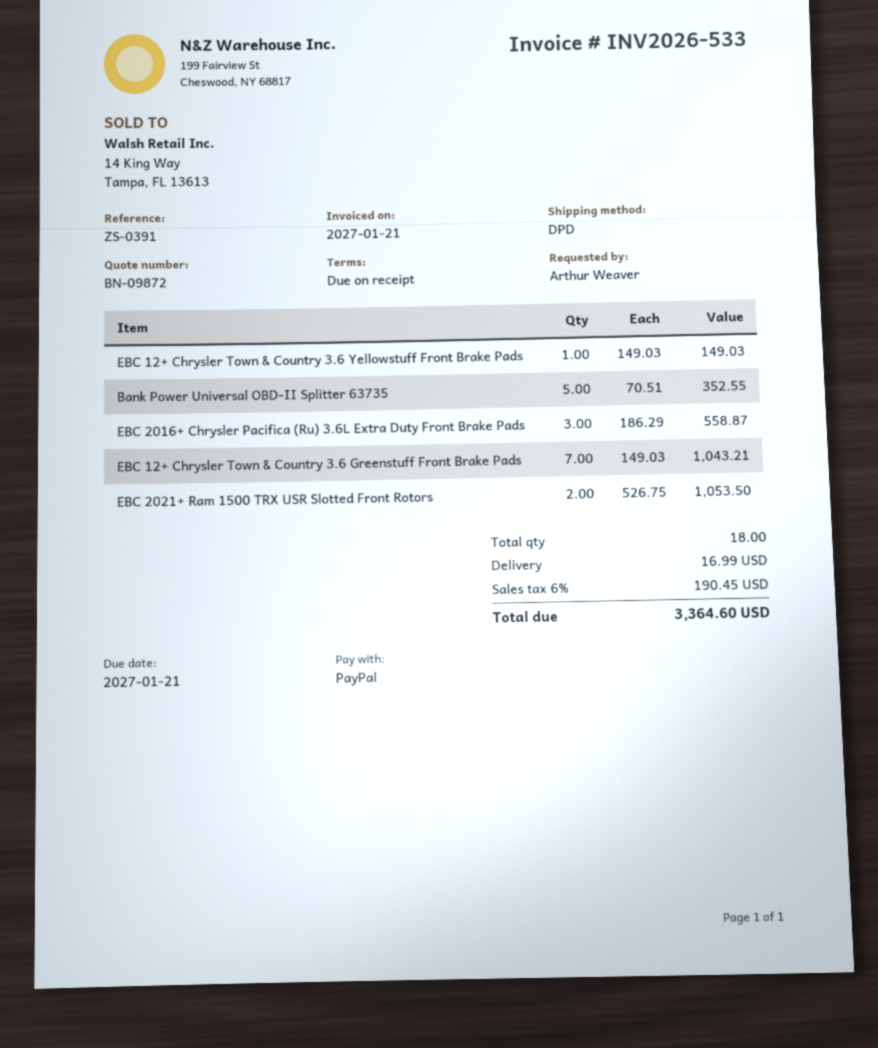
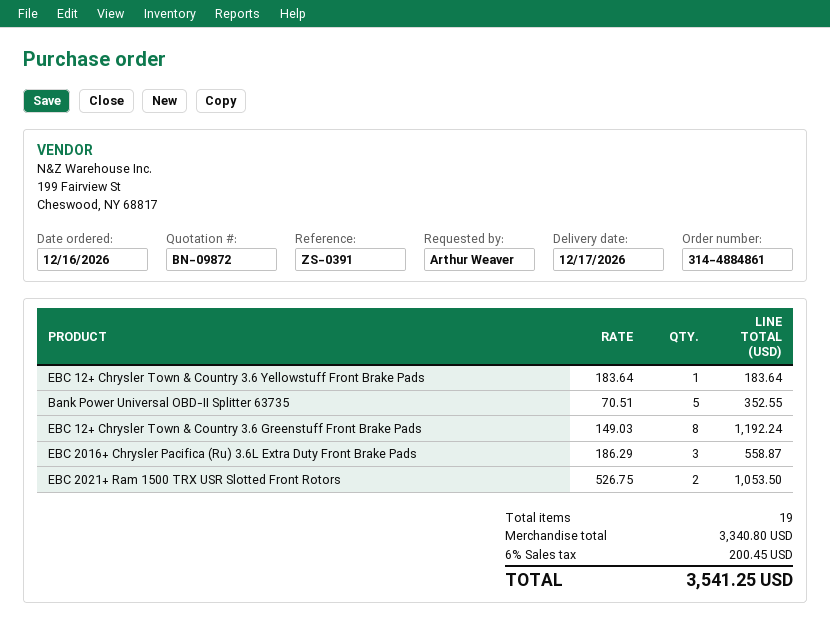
EBC 12+ Chrysler Town & Country 3.6 Yellowstuff Front Brake Pads: 1 x 149.03 = 149.03 -> 1 x 183.64 = 183.64
EBC 12+ Chrysler Town & Country 3.6 Greenstuff Front Brake Pads: 7 x 149.03 = 1043.21 -> 8 x 149.03 = 1192.24
total quantity: 18 -> 19
shipping: 16.99 -> none
tax: 6% = 190.45 -> 6% = 200.45
total: 3364.60 -> 3541.25

